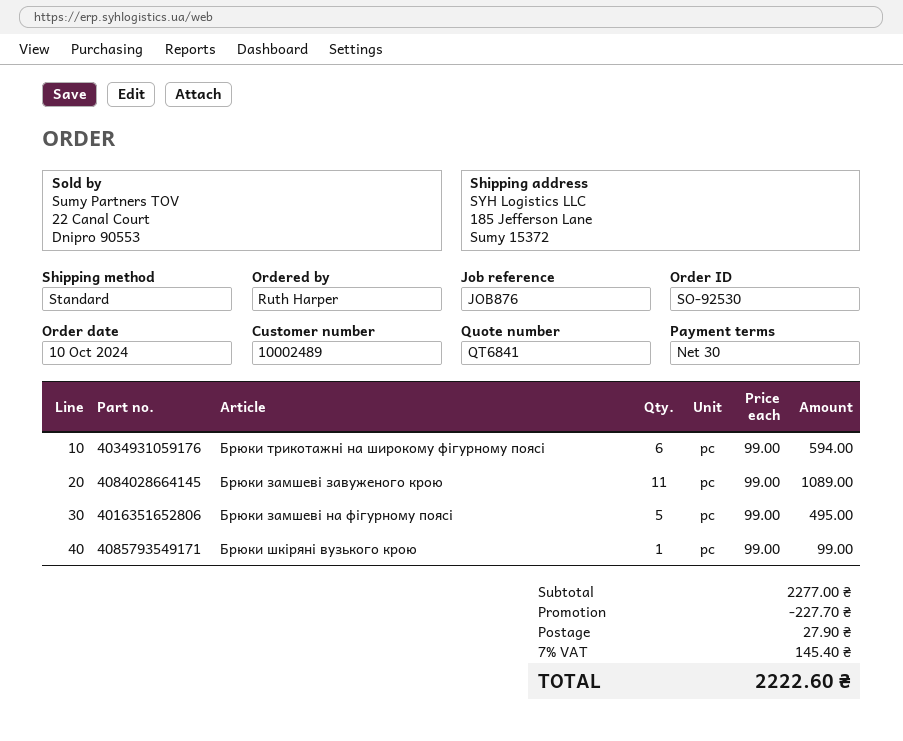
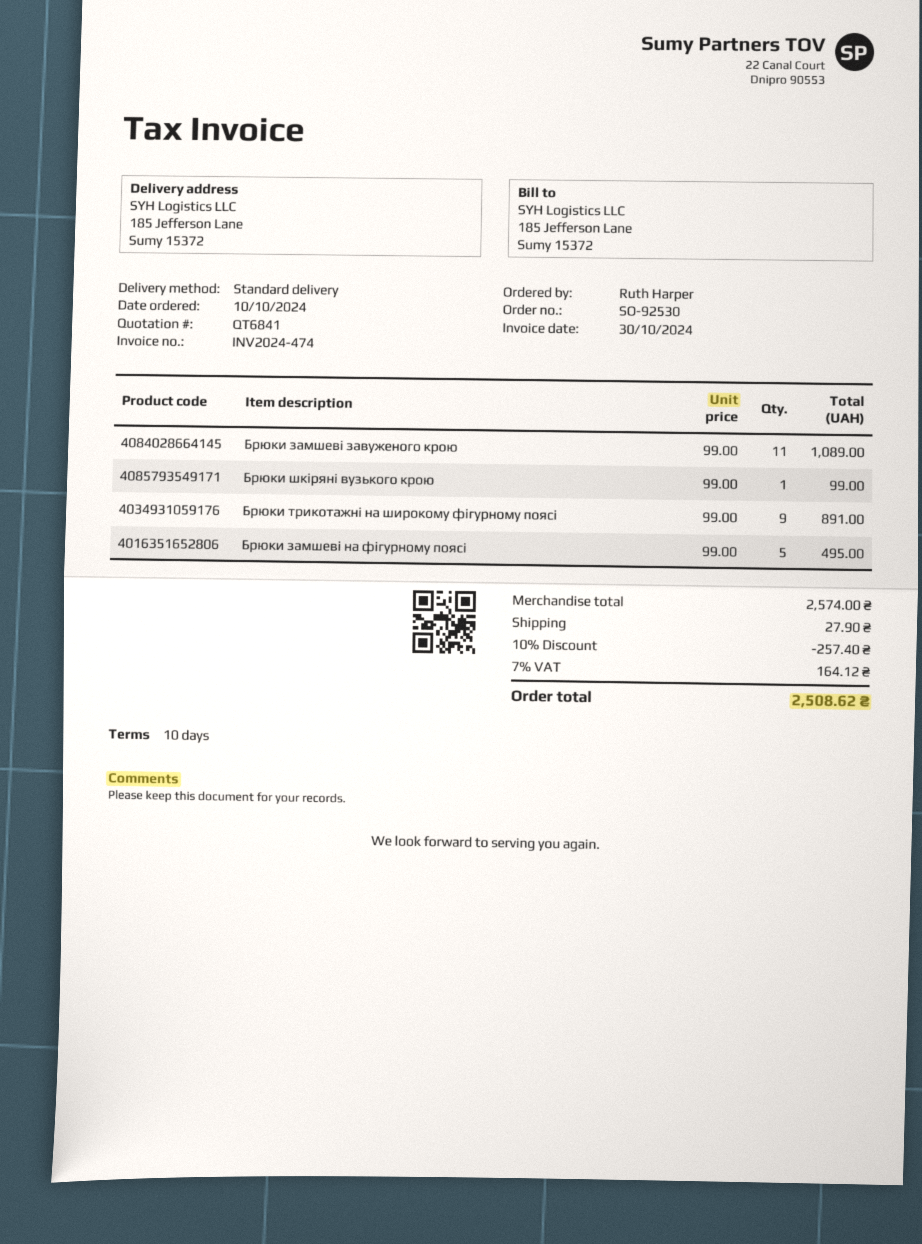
payment terms: 30 days -> 10 days
Брюки трикотажні на широкому фігурному поясі: 6 x 99.00 = 594.00 -> 9 x 99.00 = 891.00
subtotal: 2277.00 -> 2574.00
discount: 227.70 -> 257.40
tax: 7% = 145.40 -> 7% = 164.12
total: 2222.60 -> 2508.62

